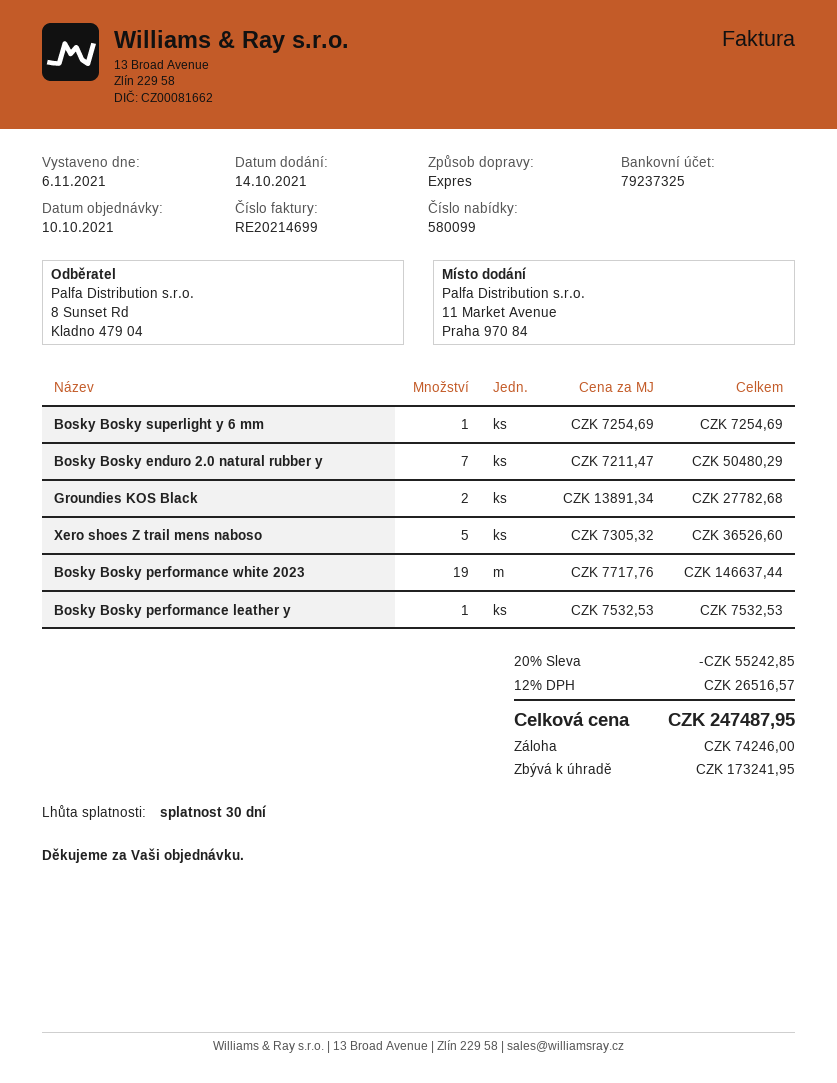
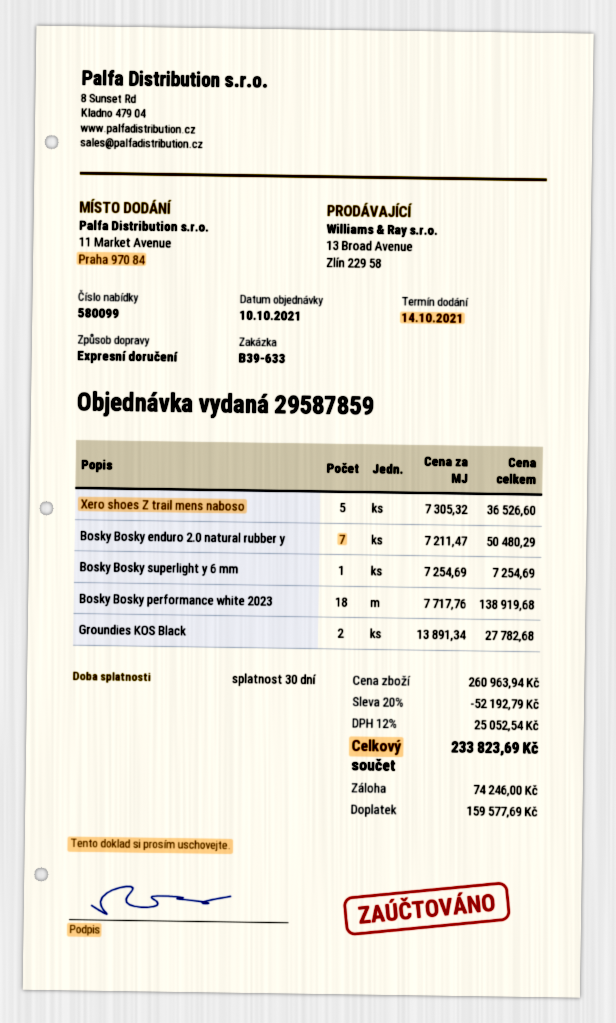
Bosky Bosky performance white 2023: 19 x 7717.76 = 146637.44 -> 18 x 7717.76 = 138919.68
Bosky Bosky performance leather y: 1 x 7532.53 = 7532.53 -> none
discount: 20% = 55242.85 -> 20% = 52192.79
tax: 12% = 26516.57 -> 12% = 25052.54
total: 247487.95 -> 233823.69
balance: 173241.95 -> 159577.69

